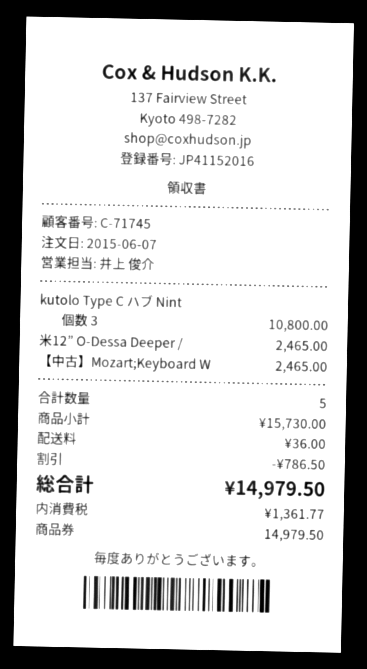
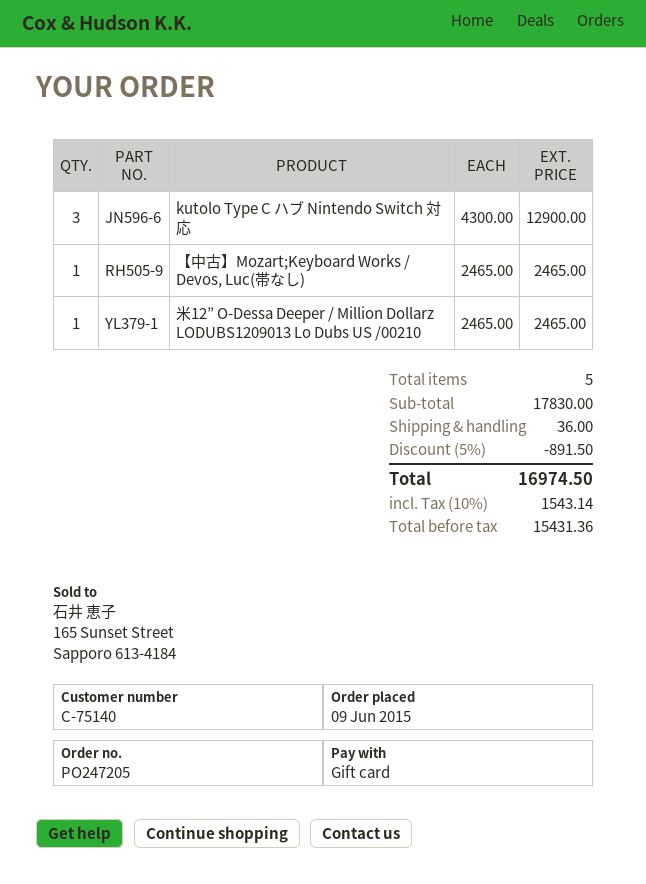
order date: 2015-06-07 -> 2015-06-09
customer number: C-71745 -> C-75140
kutolo Type C ハブ Nint: 3 for 10800.00 -> 3 for 12900.00
subtotal: 15730.00 -> 17830.00
discount: 786.50 -> 891.50
tax: 1361.77 -> 1543.14
total: 14979.50 -> 16974.50

